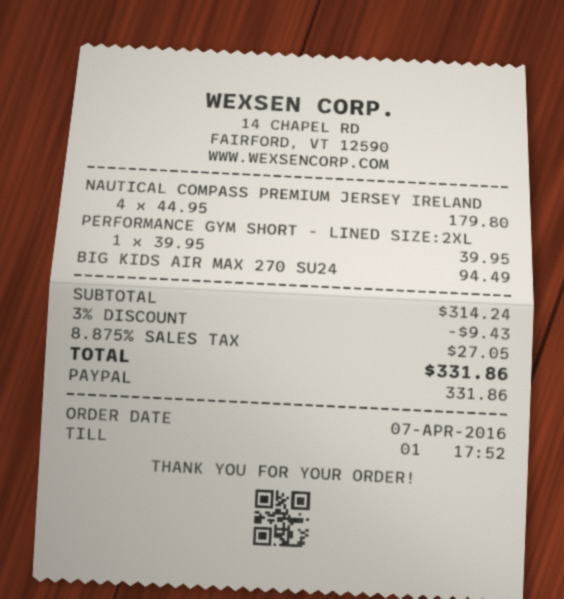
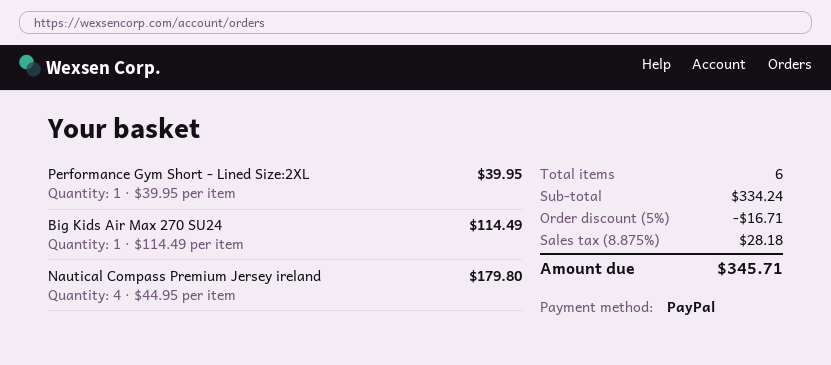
BIG KIDS AIR MAX 270 SU24: 1 x 94.49 = 94.49 -> 1 x 114.49 = 114.49
subtotal: 314.24 -> 334.24
discount: 3% = 9.43 -> 5% = 16.71
tax: 8.875% = 27.05 -> 8.875% = 28.18
total: 331.86 -> 345.71

